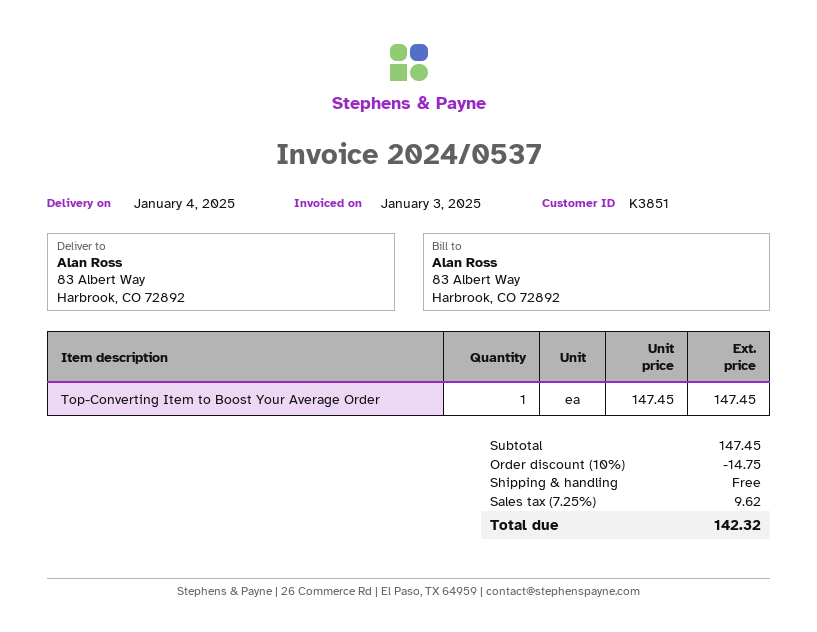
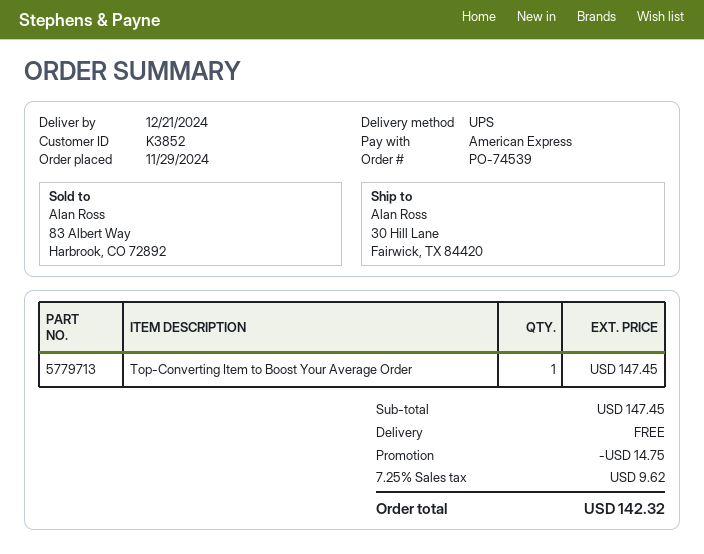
delivery date: 2025-01-04 -> 2024-12-21
customer number: K3851 -> K3852
ship to: 83 Albert Way, Harbrook, CO 72892 -> 30 Hill Lane, Fairwick, TX 84420

